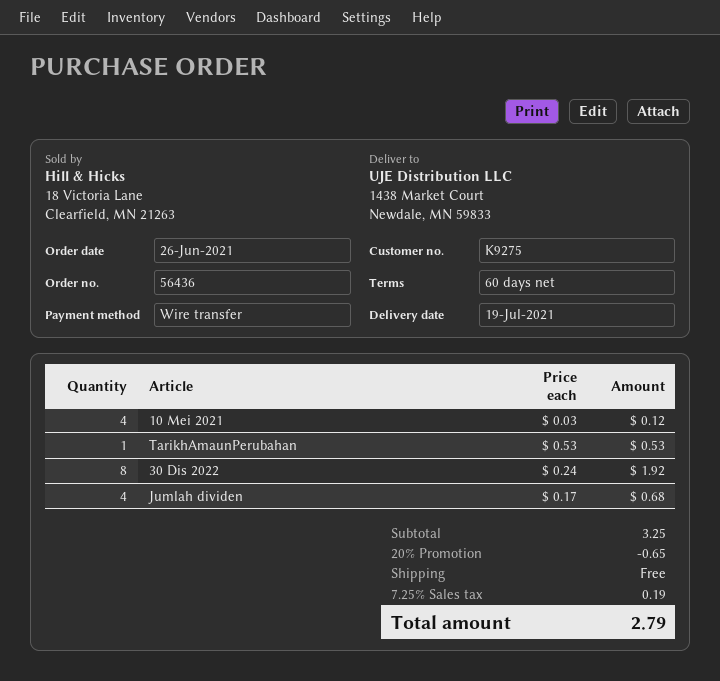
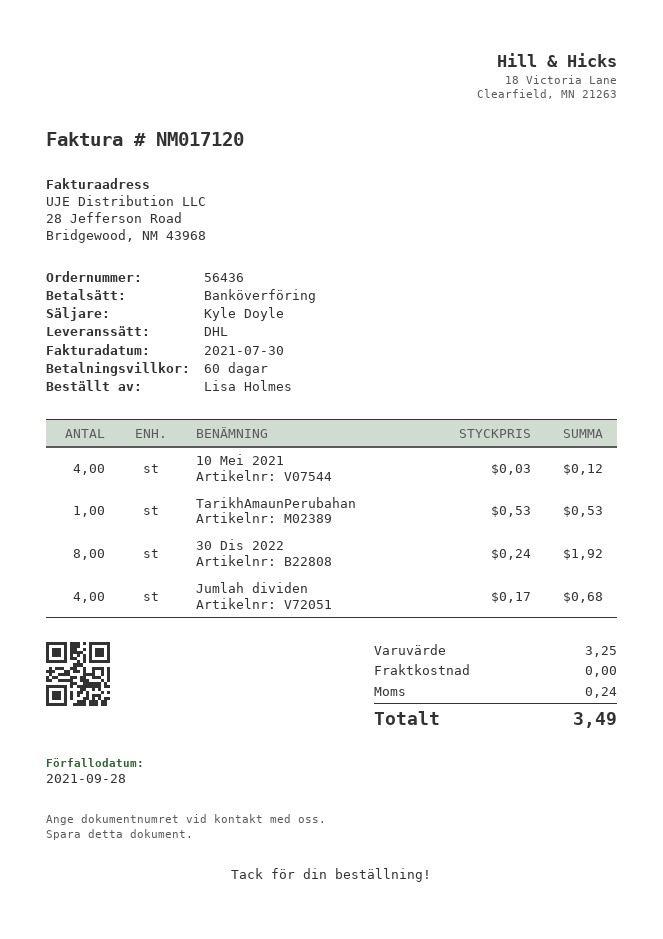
discount: 20% = 0.65 -> none
tax: 0.19 -> 0.24
total: 2.79 -> 3.49

